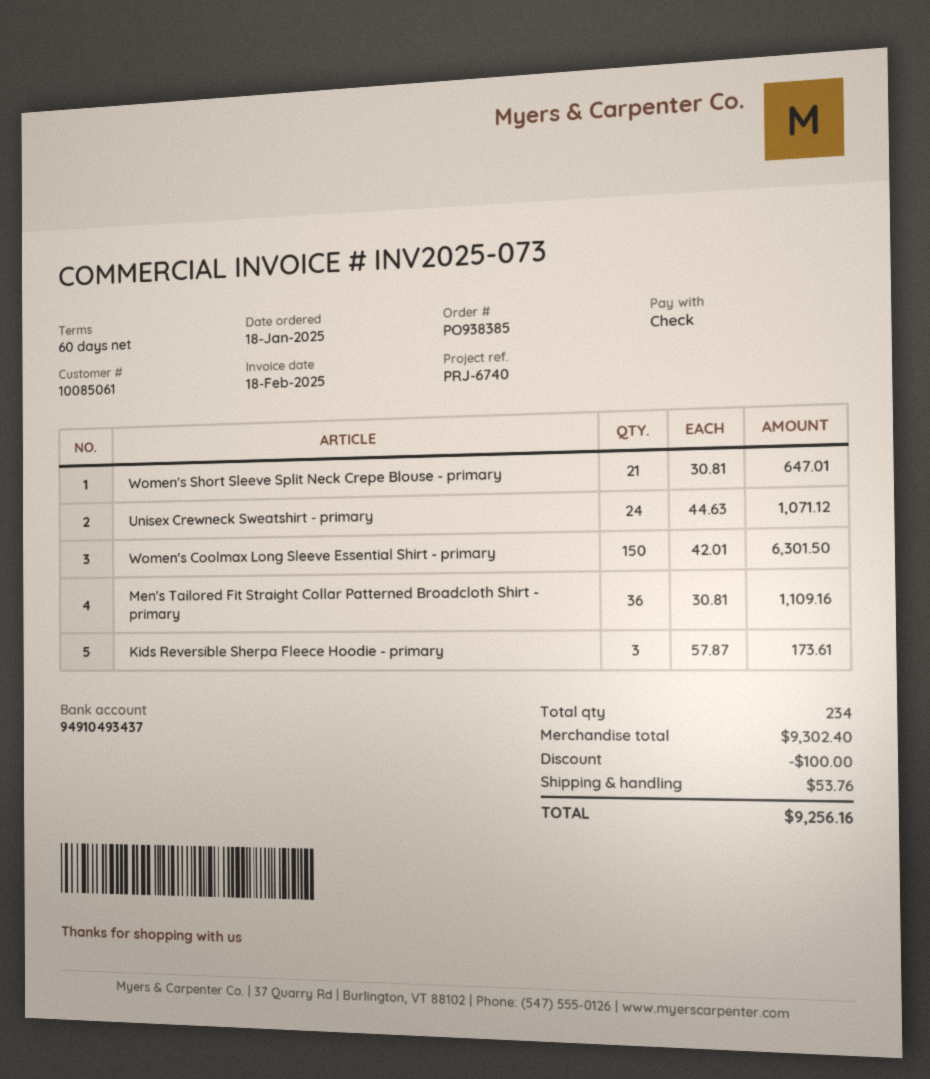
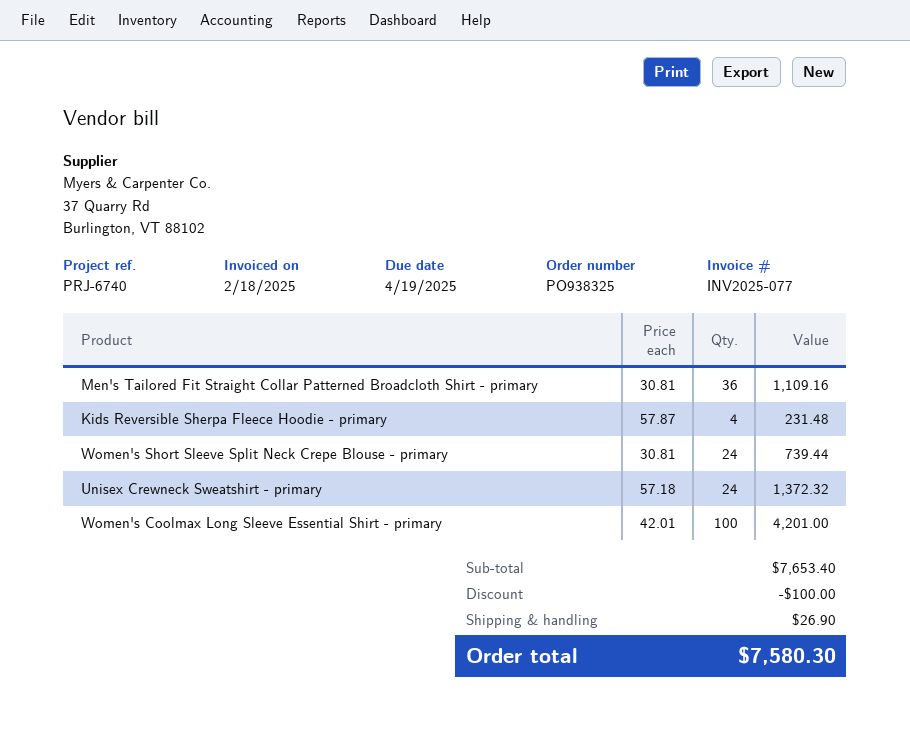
order number: PO938385 -> PO938325
invoice number: INV2025-073 -> INV2025-077
Women's Short Sleeve Split Neck Crepe Blouse - primary: 21 x 30.81 = 647.01 -> 24 x 30.81 = 739.44
Unisex Crewneck Sweatshirt - primary: 24 x 44.63 = 1071.12 -> 24 x 57.18 = 1372.32
Women's Coolmax Long Sleeve Essential Shirt - primary: 150 x 42.01 = 6301.50 -> 100 x 42.01 = 4201.00
Kids Reversible Sherpa Fleece Hoodie - primary: 3 x 57.87 = 173.61 -> 4 x 57.87 = 231.48
subtotal: 9302.40 -> 7653.40
shipping: 53.76 -> 26.90
total: 9256.16 -> 7580.30

